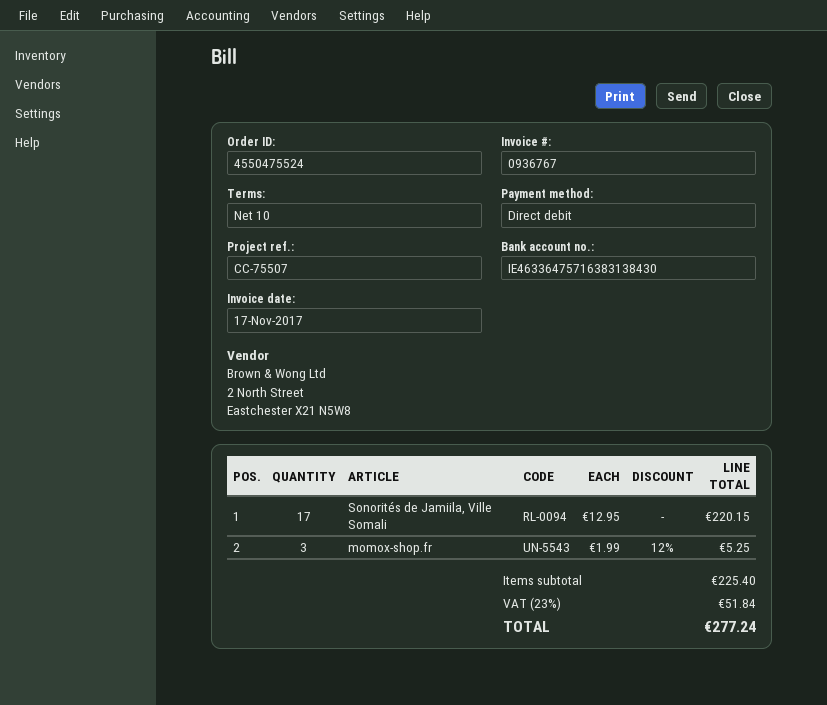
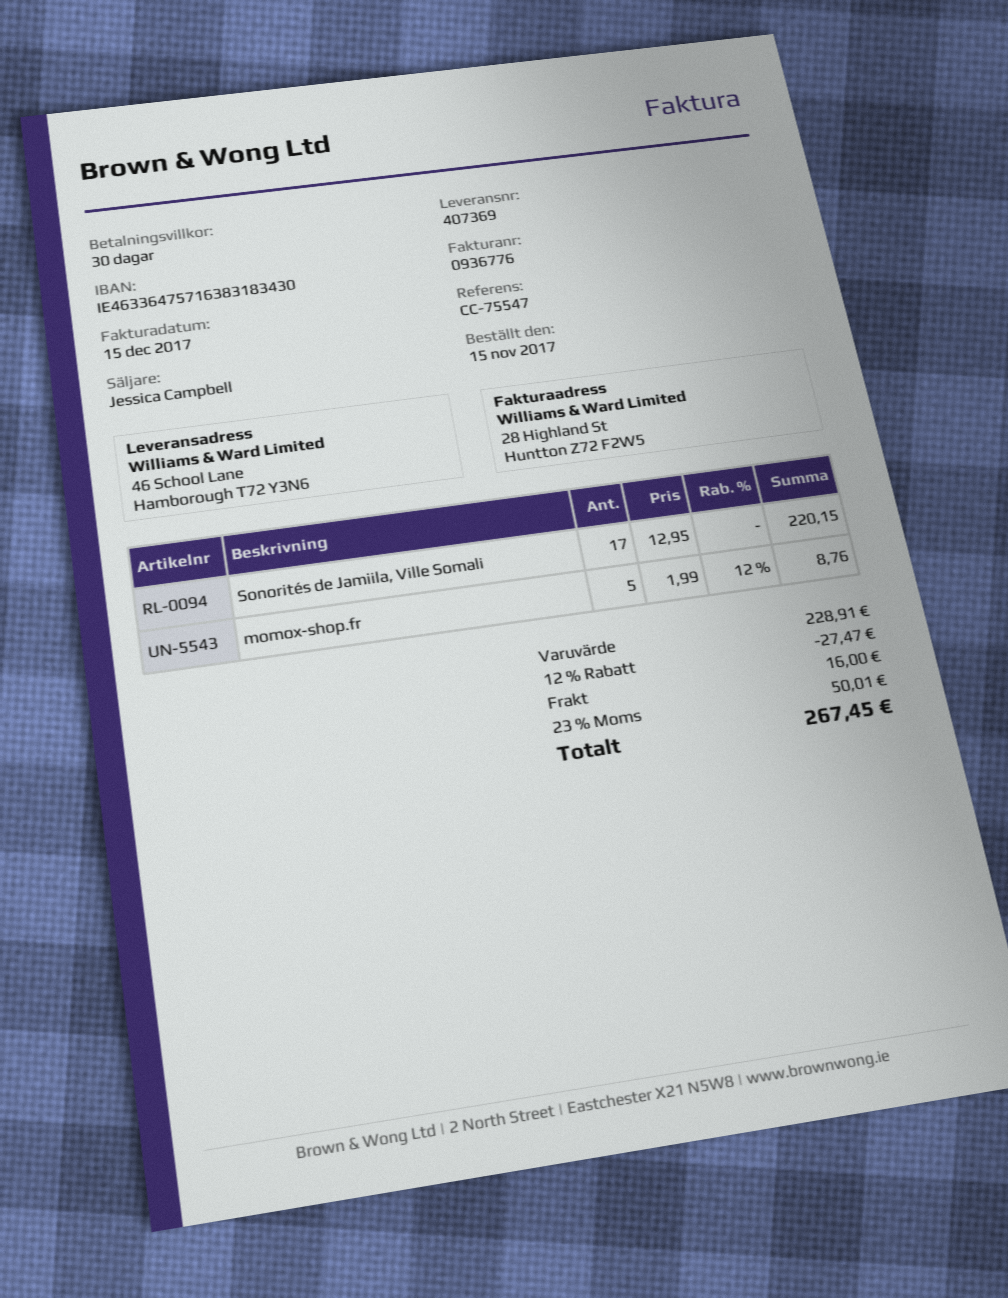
invoice number: 0936767 -> 0936776
invoice date: 2017-11-17 -> 2017-12-15
payment terms: 10 days -> 30 days
reference: CC-75507 -> CC-75547
bank account: IE46336475716383138430 -> IE46336475716383183430
momox-shop.fr: 3 x 1.99 - 12% = 5.25 -> 5 x 1.99 - 12% = 8.76
subtotal: 225.40 -> 228.91
discount: none -> 12% = 27.47
shipping: none -> 16.00
tax: 23% = 51.84 -> 23% = 50.01
total: 277.24 -> 267.45

